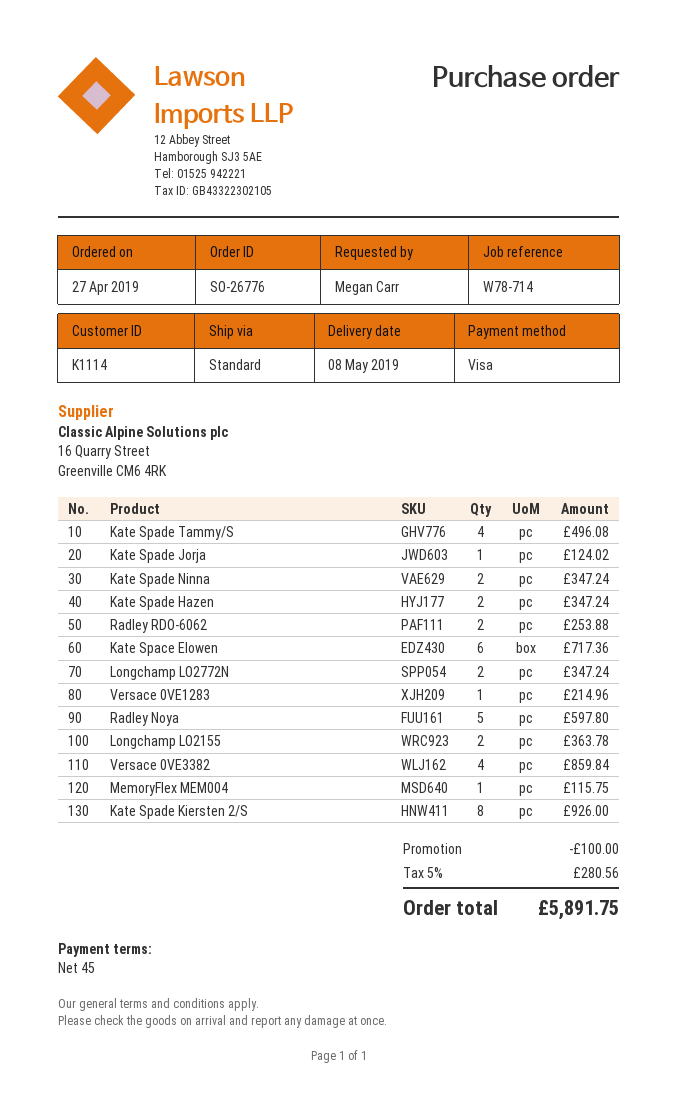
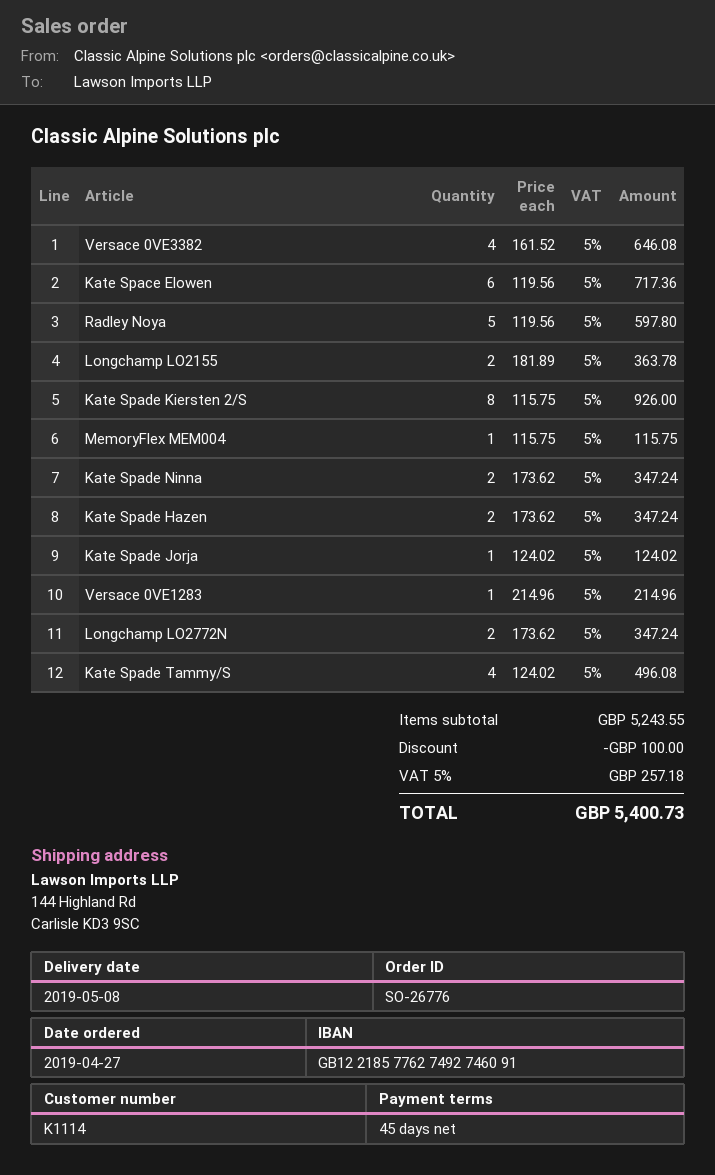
Radley RDO-6062: 2 for 253.88 -> none
Versace 0VE3382: 4 for 859.84 -> 4 for 646.08
tax: 5% = 280.56 -> 5% = 257.18
total: 5891.75 -> 5400.73

